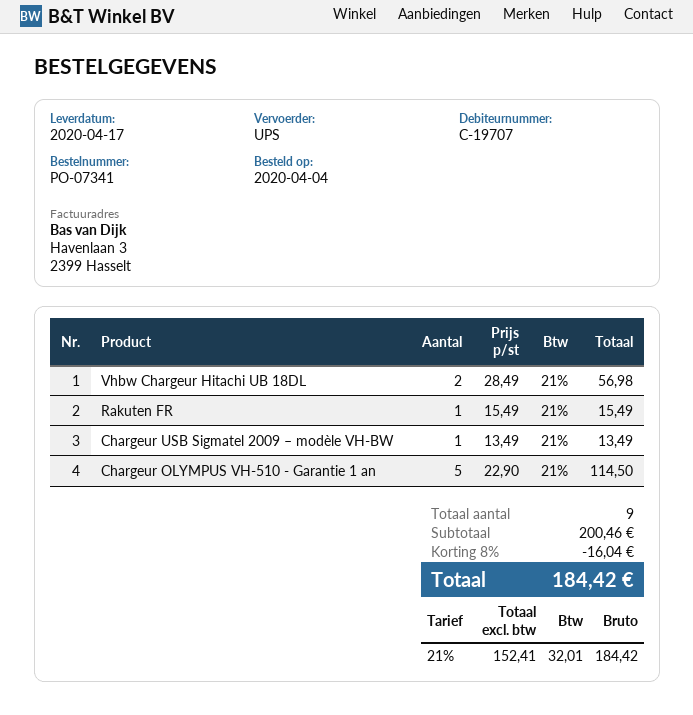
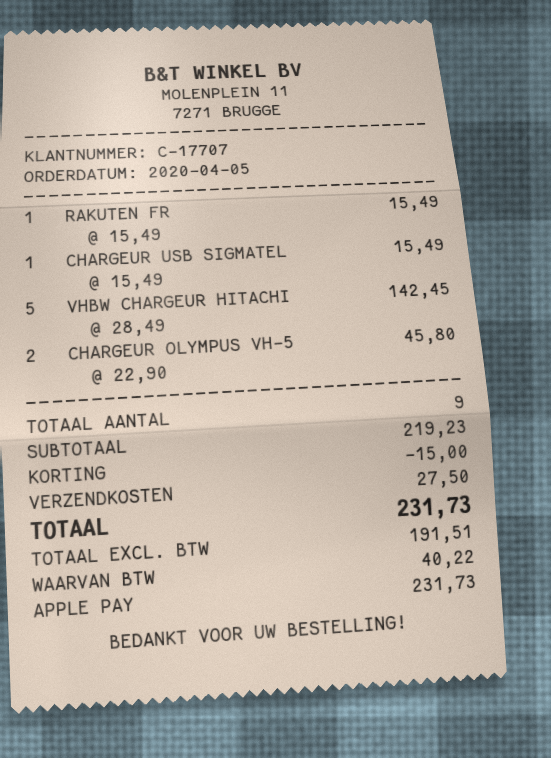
order date: 2020-04-04 -> 2020-04-05
customer number: C-19707 -> C-17707
Vhbw Chargeur Hitachi UB 18DL: 2 x 28.49 = 56.98 -> 5 x 28.49 = 142.45
Chargeur USB Sigmatel 2009 – modèle VH-BW: 1 x 13.49 = 13.49 -> 1 x 15.49 = 15.49
Chargeur OLYMPUS VH-510 - Garantie 1 an: 5 x 22.90 = 114.50 -> 2 x 22.90 = 45.80
subtotal: 200.46 -> 219.23
discount: 16.04 -> 15.00
shipping: none -> 27.50
net: 152.41 -> 191.51
tax: 32.01 -> 40.22
total: 184.42 -> 231.73

